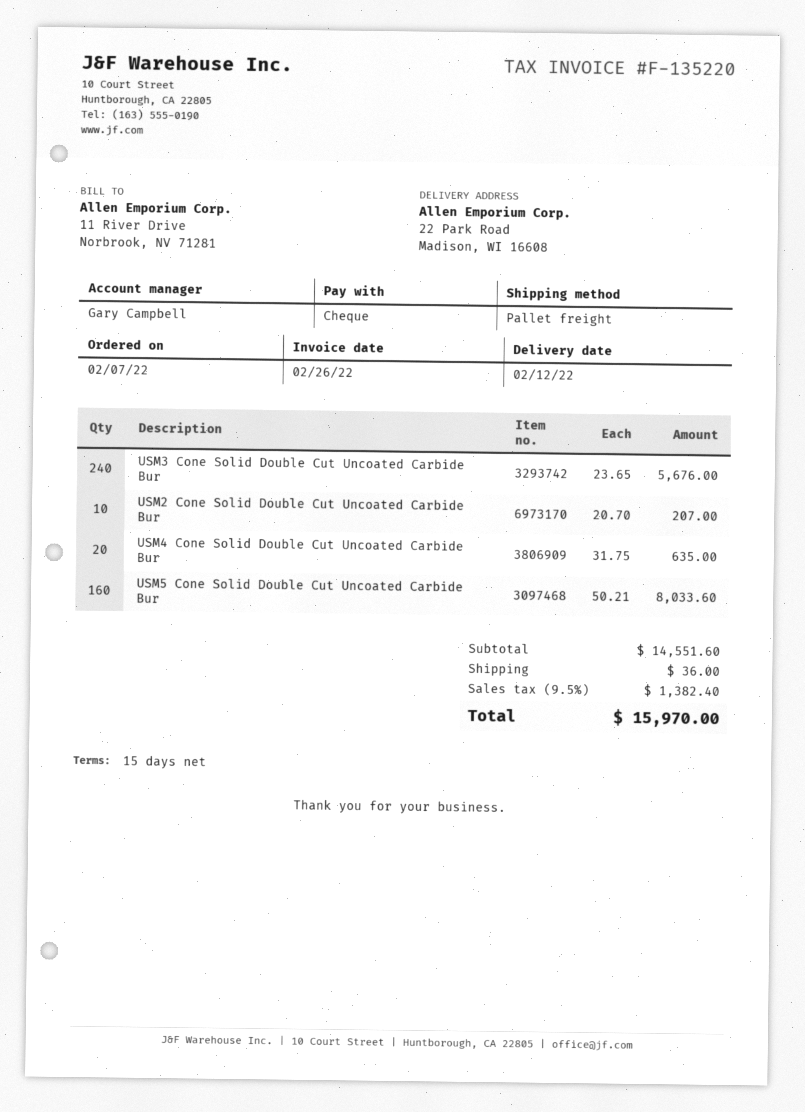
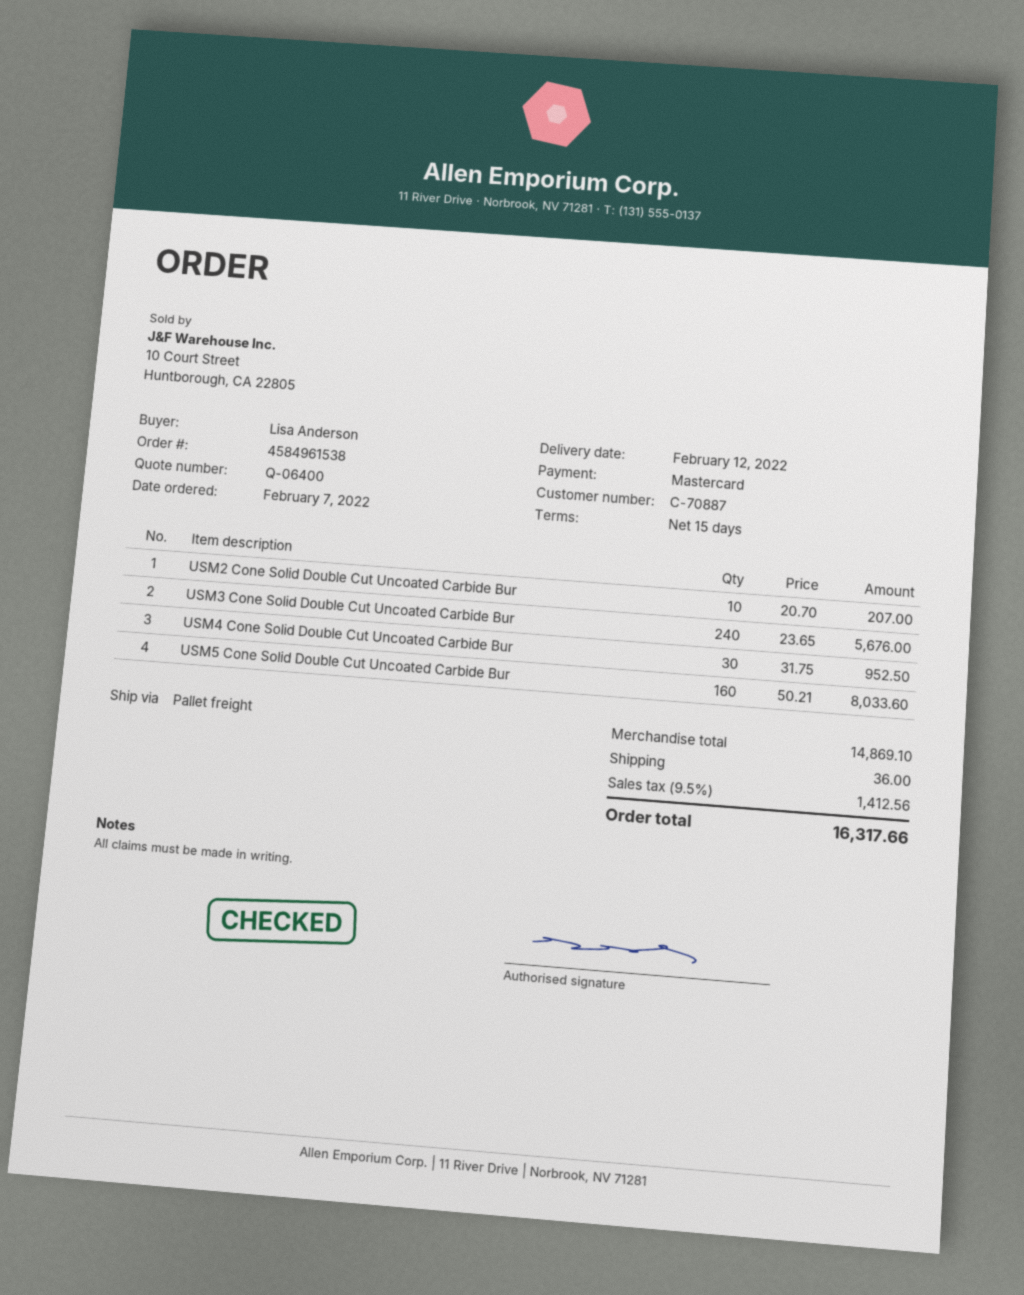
payment method: cheque -> Mastercard
USM4 Cone Solid Double Cut Uncoated Carbide Bur: 20 x 31.75 = 635.00 -> 30 x 31.75 = 952.50
subtotal: 14551.60 -> 14869.10
tax: 9.5% = 1382.40 -> 9.5% = 1412.56
total: 15970.00 -> 16317.66

